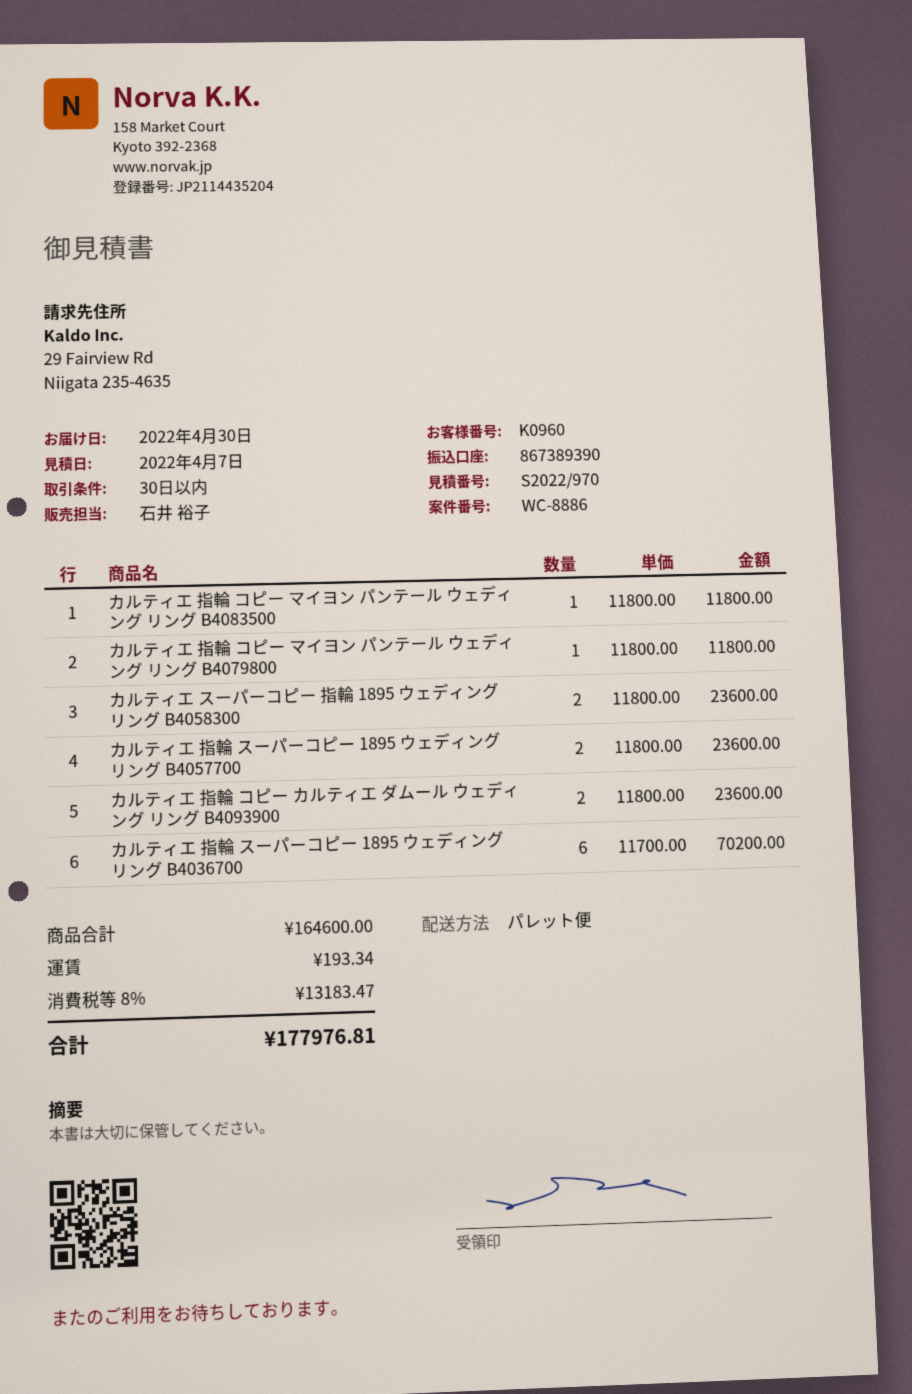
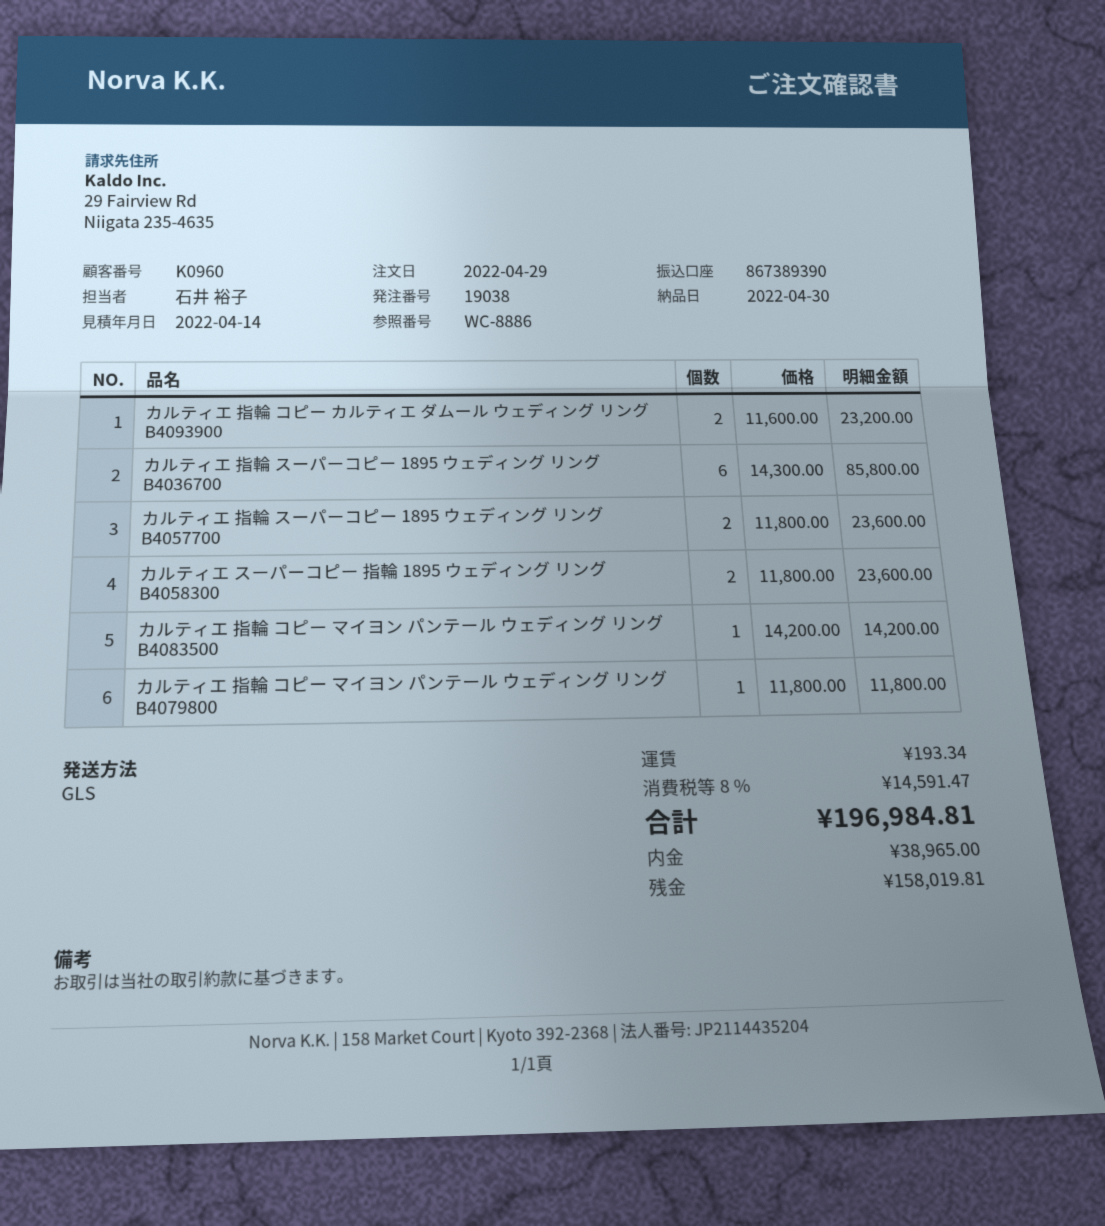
quote date: 2022-04-07 -> 2022-04-14
shipping method: pallet freight -> GLS
カルティエ 指輪 コピー マイヨン パンテール ウェディング リング B4083500: 1 x 11800.00 = 11800.00 -> 1 x 14200.00 = 14200.00
カルティエ 指輪 コピー カルティエ ダムール ウェディング リング B4093900: 2 x 11800.00 = 23600.00 -> 2 x 11600.00 = 23200.00
カルティエ 指輪 スーパーコピー 1895 ウェディング リング B4036700: 6 x 11700.00 = 70200.00 -> 6 x 14300.00 = 85800.00
tax: 8% = 13183.47 -> 8% = 14591.47
total: 177976.81 -> 196984.81

